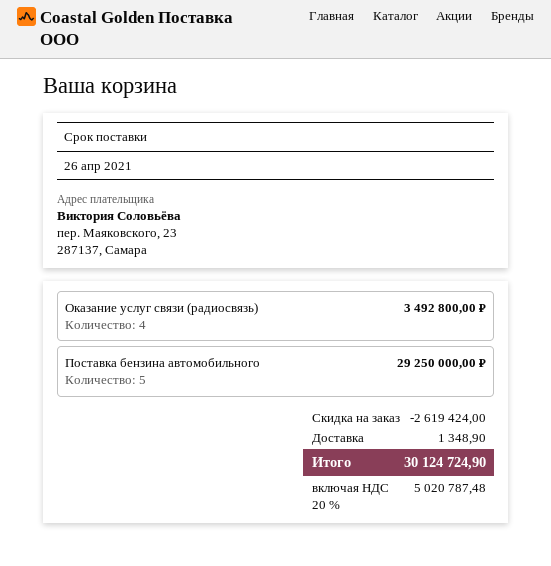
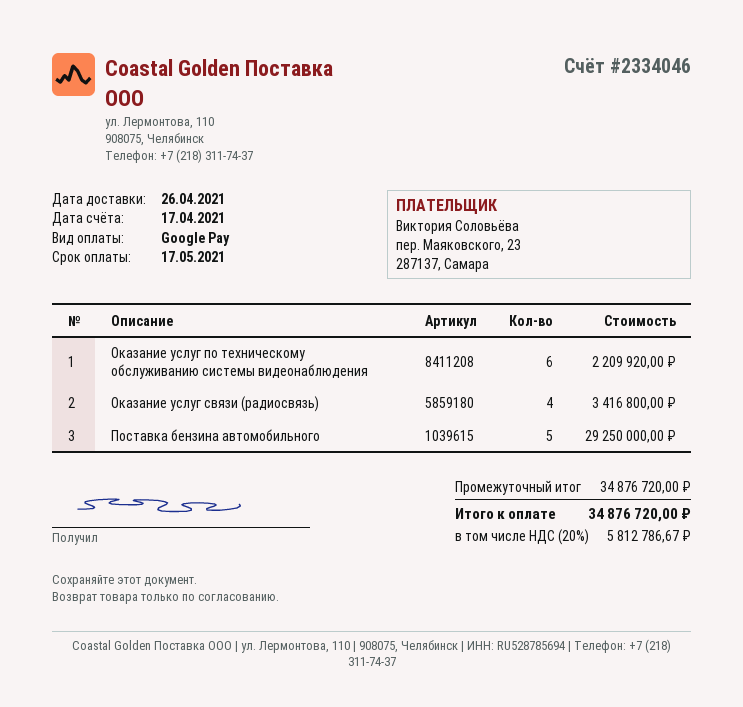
Оказание услуг связи (радиосвязь): 4 for 3492800.00 -> 4 for 3416800.00
Оказание услуг по техническому обслуживанию системы видеонаблюдения: none -> 6 for 2209920.00
discount: 2619424.00 -> none
shipping: 1348.90 -> none
tax: 20% = 5020787.48 -> 20% = 5812786.67
total: 30124724.90 -> 34876720.00

